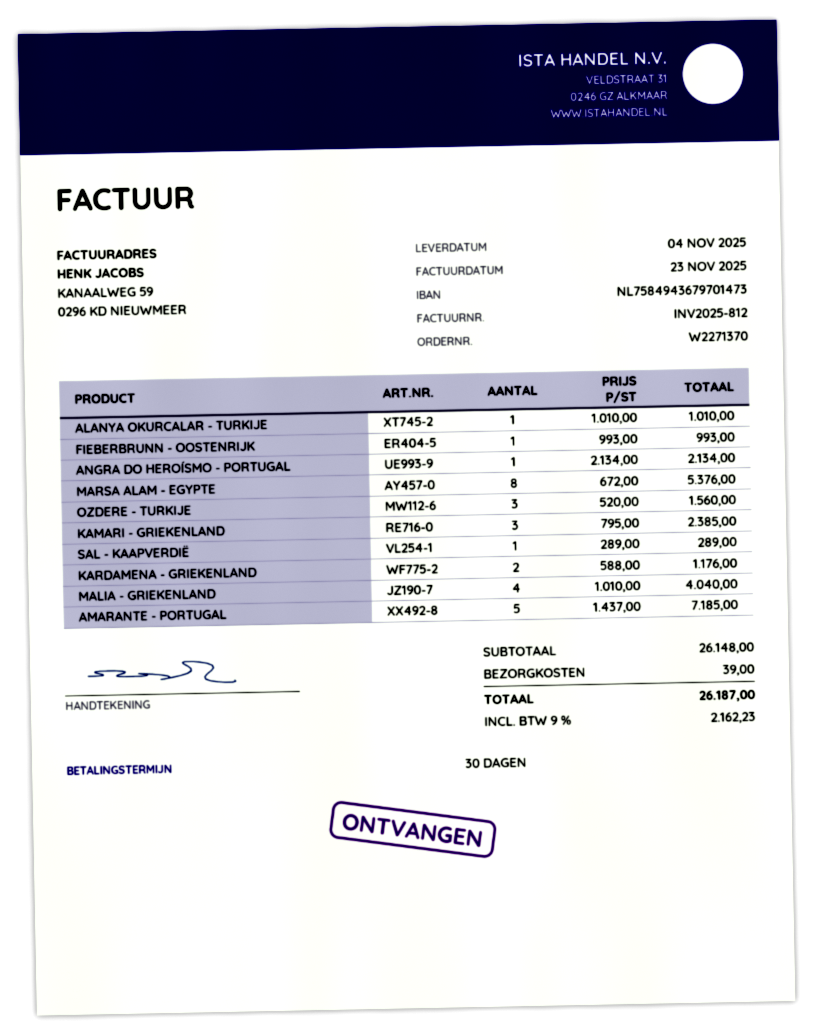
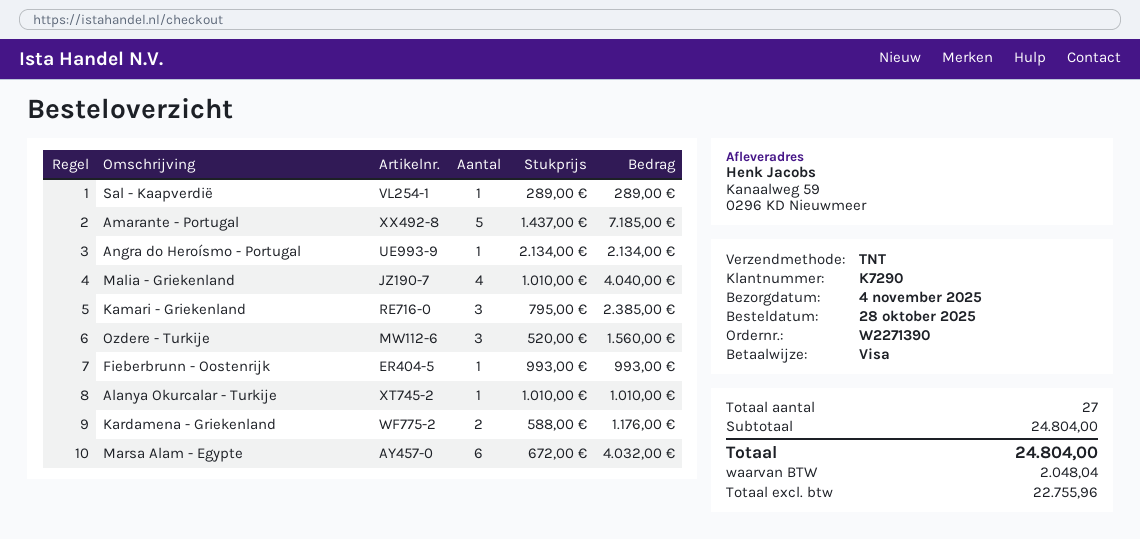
order number: W2271370 -> W2271390
MARSA ALAM - EGYPTE: 8 x 672.00 = 5376.00 -> 6 x 672.00 = 4032.00
subtotal: 26148.00 -> 24804.00
shipping: 39.00 -> none
tax: 2162.23 -> 2048.04
total: 26187.00 -> 24804.00

